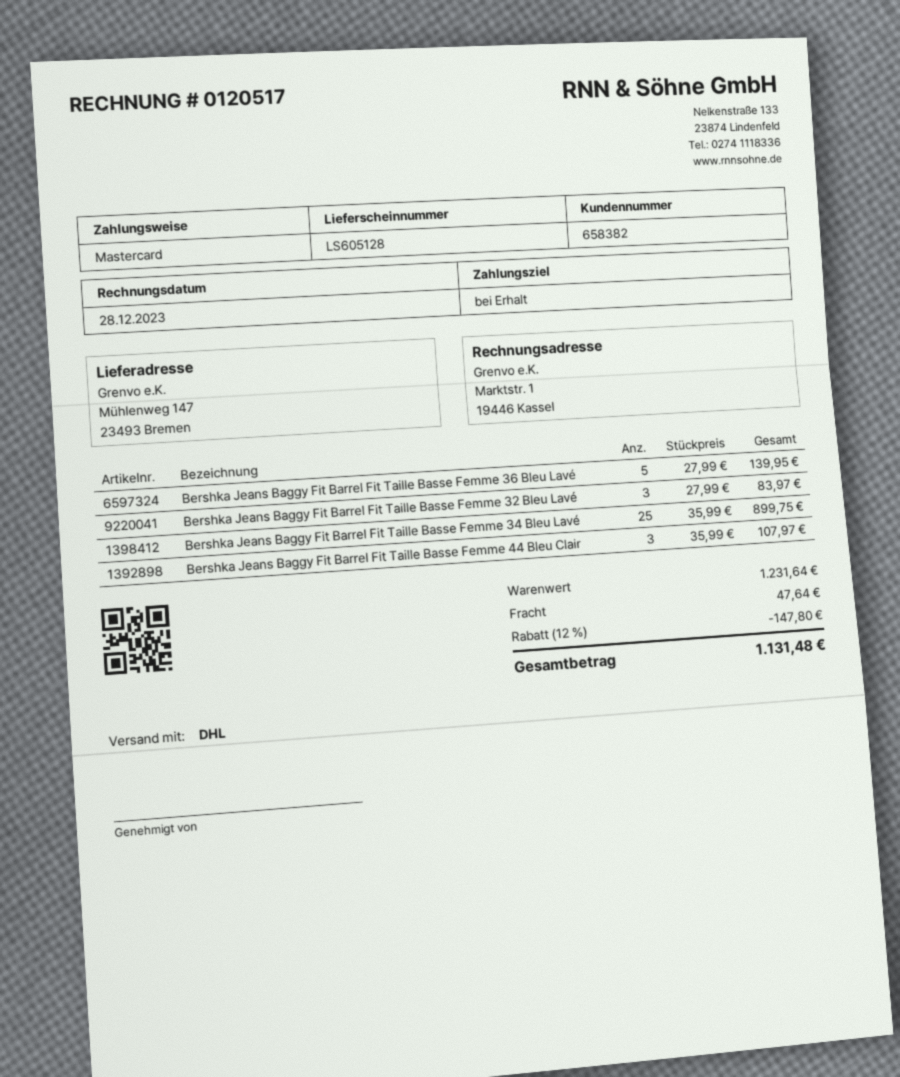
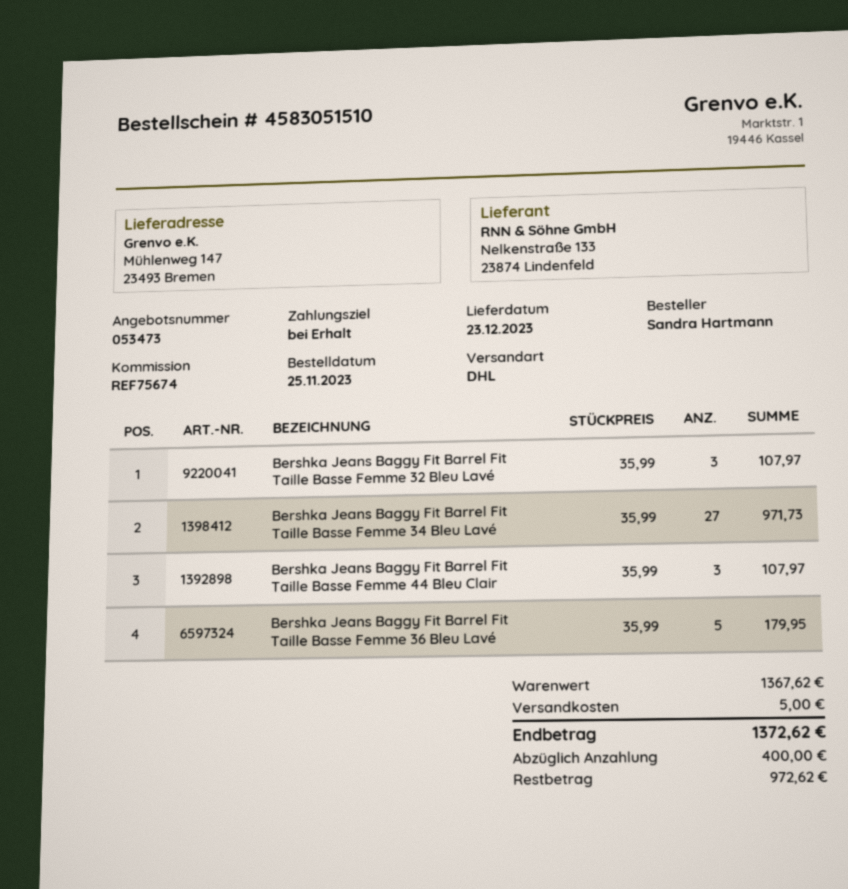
Bershka Jeans Baggy Fit Barrel Fit Taille Basse Femme 36 Bleu Lavé: 5 x 27.99 = 139.95 -> 5 x 35.99 = 179.95
Bershka Jeans Baggy Fit Barrel Fit Taille Basse Femme 32 Bleu Lavé: 3 x 27.99 = 83.97 -> 3 x 35.99 = 107.97
Bershka Jeans Baggy Fit Barrel Fit Taille Basse Femme 34 Bleu Lavé: 25 x 35.99 = 899.75 -> 27 x 35.99 = 971.73
subtotal: 1231.64 -> 1367.62
discount: 12% = 147.80 -> none
shipping: 47.64 -> 5.00
total: 1131.48 -> 1372.62

